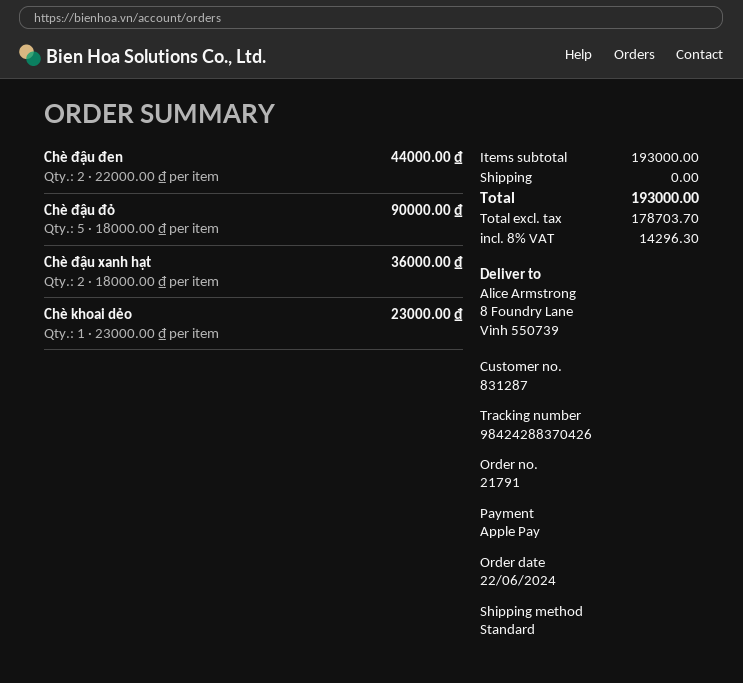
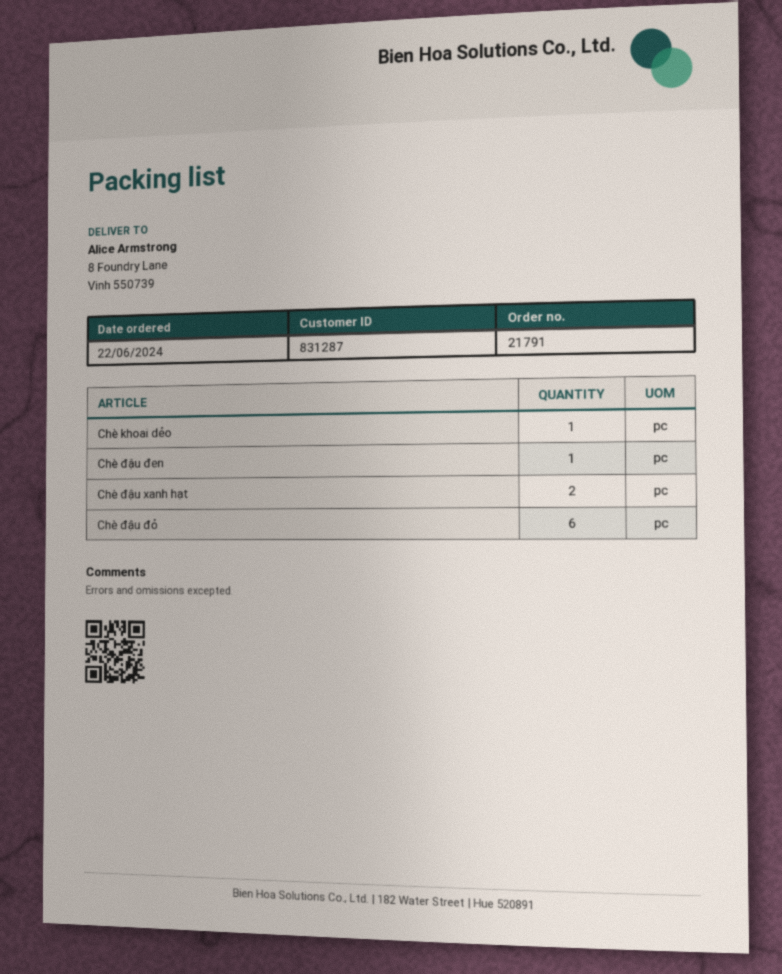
Chè đậu đen: 2 -> 1
Chè đậu đỏ: 5 -> 6

